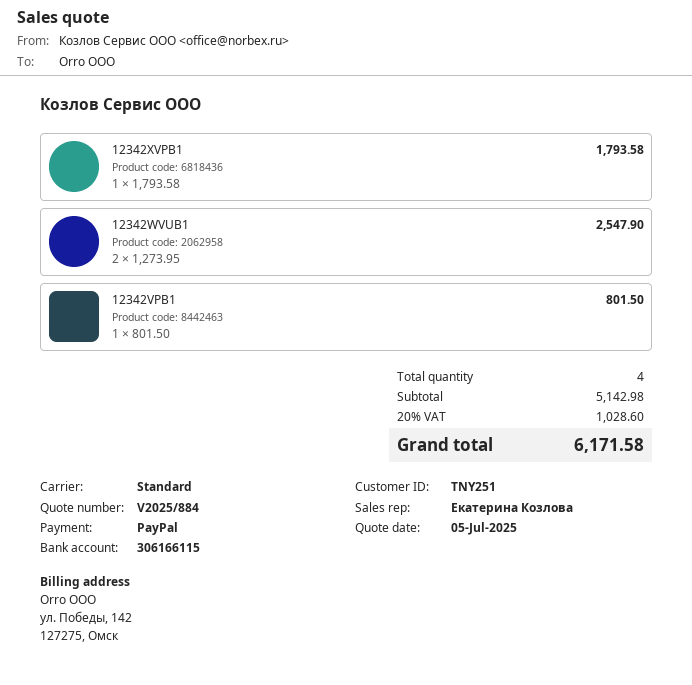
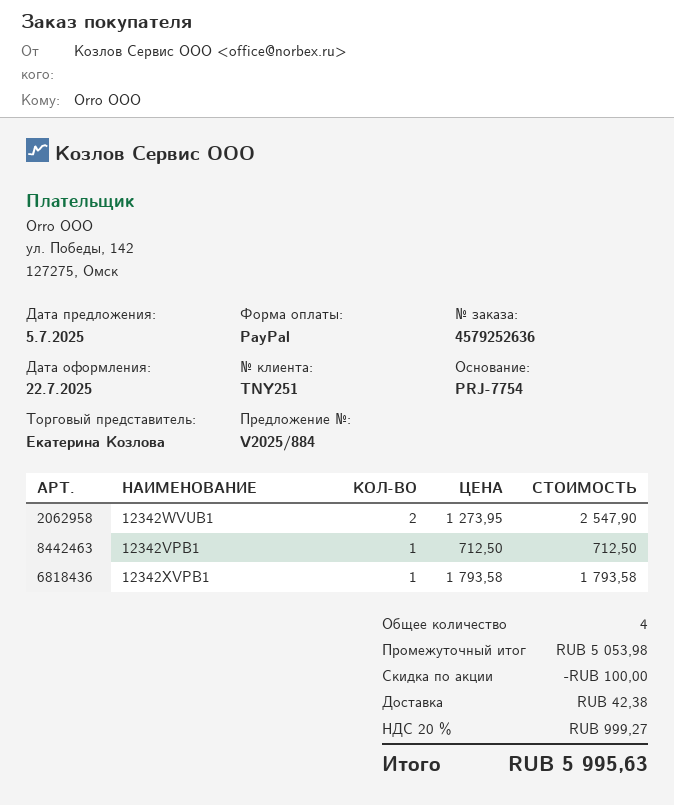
12342VPB1: 1 x 801.50 = 801.50 -> 1 x 712.50 = 712.50
subtotal: 5142.98 -> 5053.98
discount: none -> 100.00
shipping: none -> 42.38
tax: 20% = 1028.60 -> 20% = 999.27
total: 6171.58 -> 5995.63

